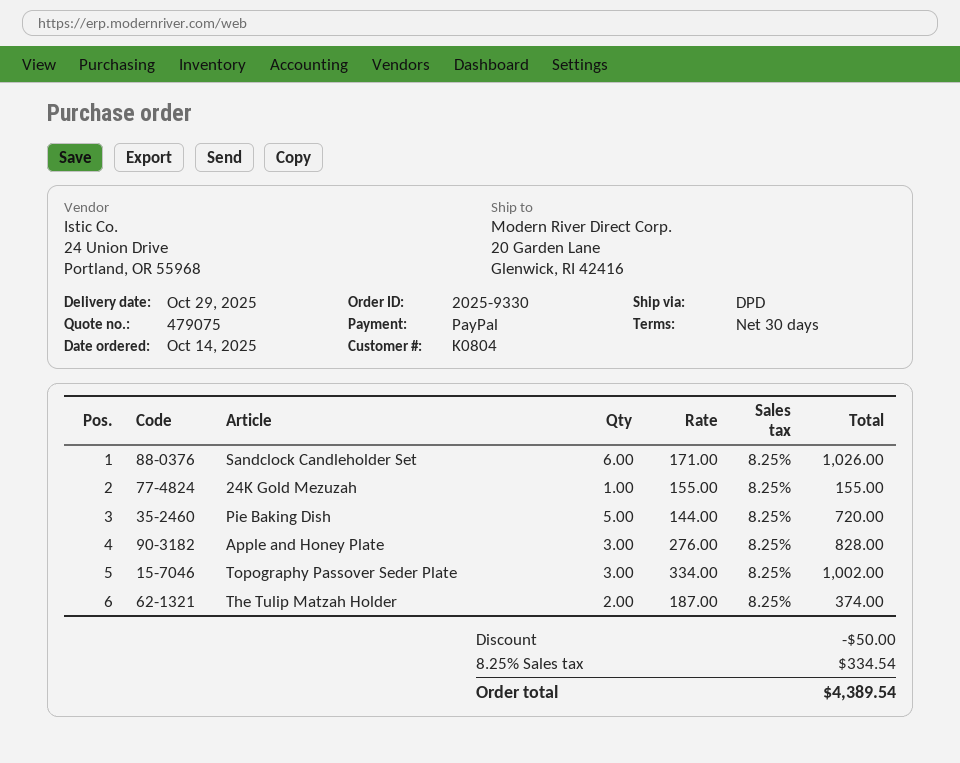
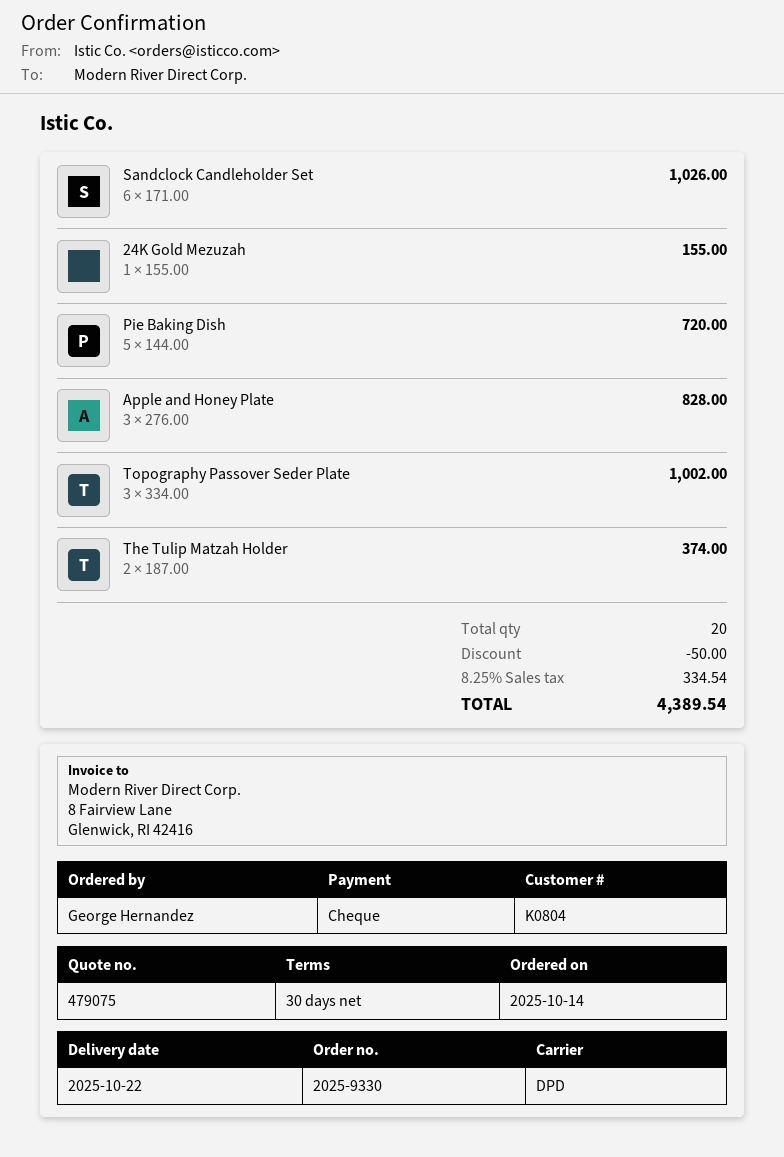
delivery date: 2025-10-29 -> 2025-10-22
payment method: PayPal -> cheque

